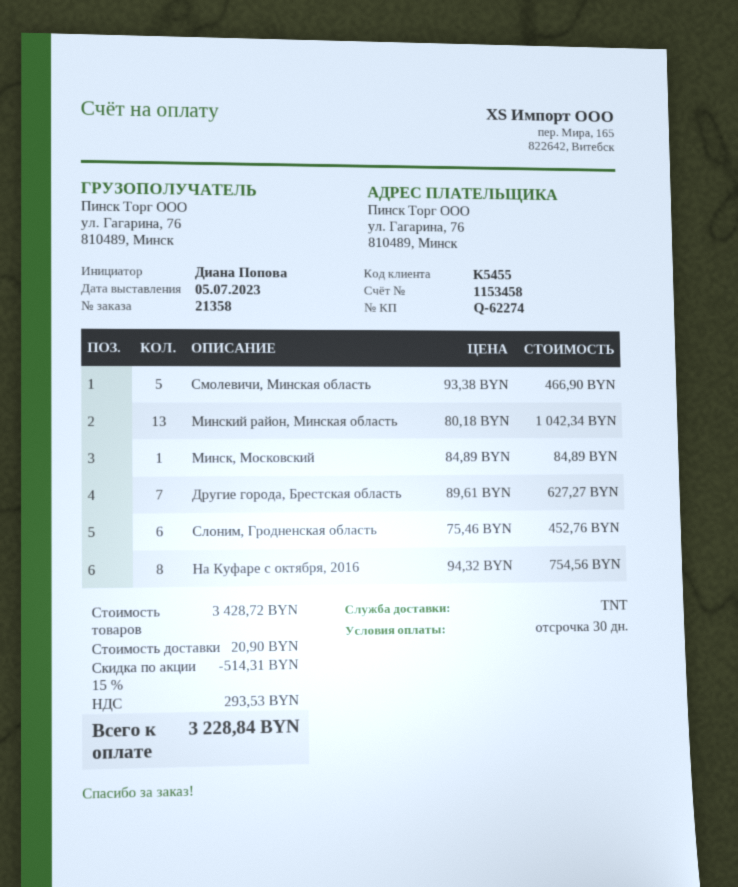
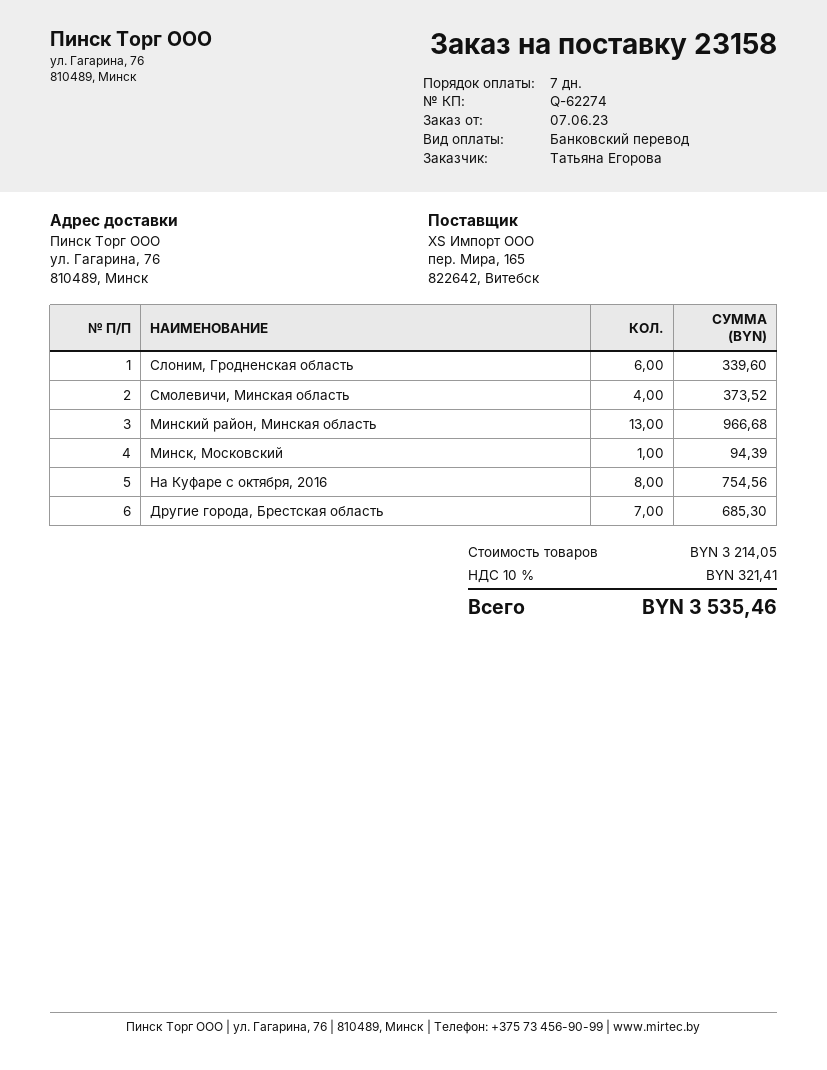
order number: 21358 -> 23158
payment terms: 30 days -> 7 days
ordered by: Диана Попова -> Татьяна Егорова
Смолевичи, Минская область: 5 for 466.90 -> 4 for 373.52
Минский район, Минская область: 13 for 1042.34 -> 13 for 966.68
Минск, Московский: 1 for 84.89 -> 1 for 94.39
Другие города, Брестская область: 7 for 627.27 -> 7 for 685.30
Слоним, Гродненская область: 6 for 452.76 -> 6 for 339.60
subtotal: 3428.72 -> 3214.05
discount: 15% = 514.31 -> none
shipping: 20.90 -> none
tax: 293.53 -> 321.41
total: 3228.84 -> 3535.46

